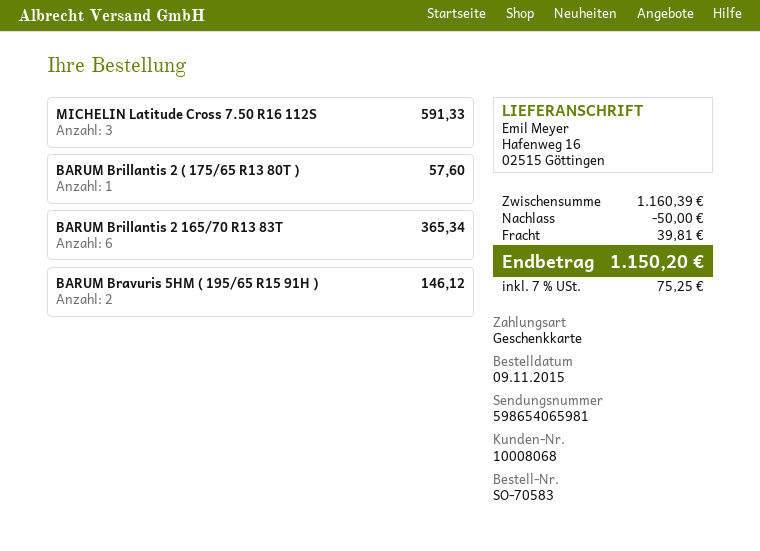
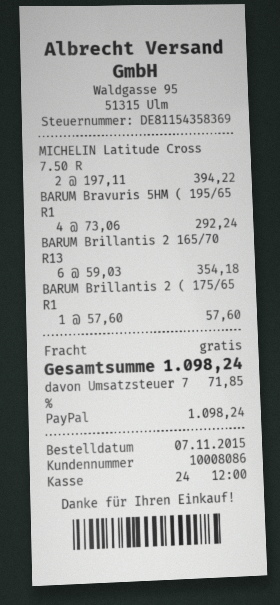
order date: 2015-11-09 -> 2015-11-07
customer number: 10008068 -> 10008086
payment method: gift card -> PayPal
MICHELIN Latitude Cross 7.50 R16 112S: 3 for 591.33 -> 2 for 394.22
BARUM Brillantis 2 165/70 R13 83T: 6 for 365.34 -> 6 for 354.18
BARUM Bravuris 5HM ( 195/65 R15 91H ): 2 for 146.12 -> 4 for 292.24
discount: 50.00 -> none
shipping: 39.81 -> 0.00
tax: 7% = 75.25 -> 7% = 71.85
total: 1150.20 -> 1098.24

